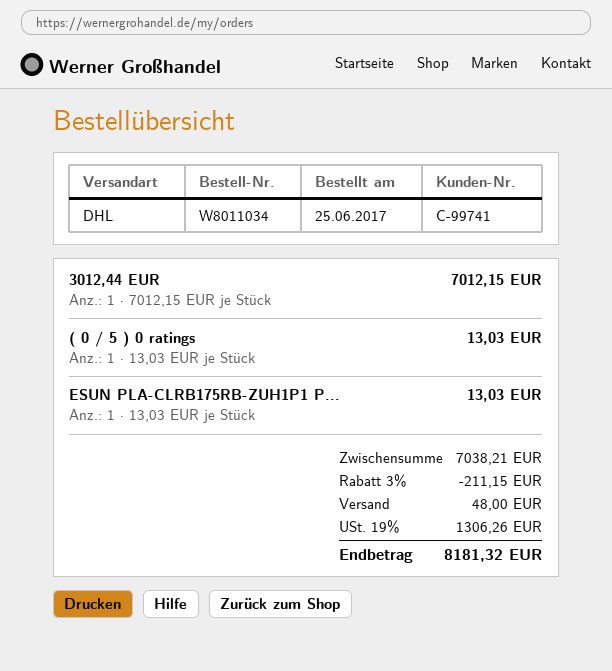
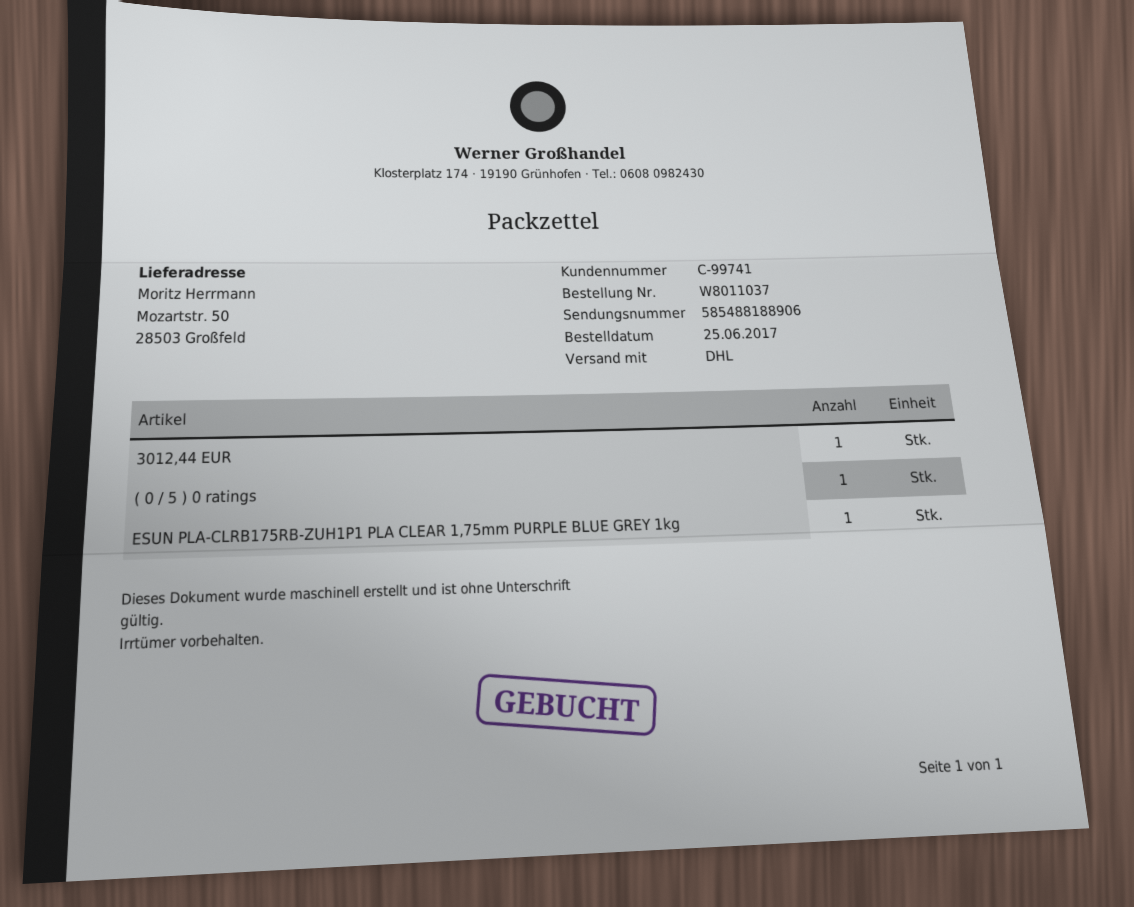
order number: W8011034 -> W8011037

